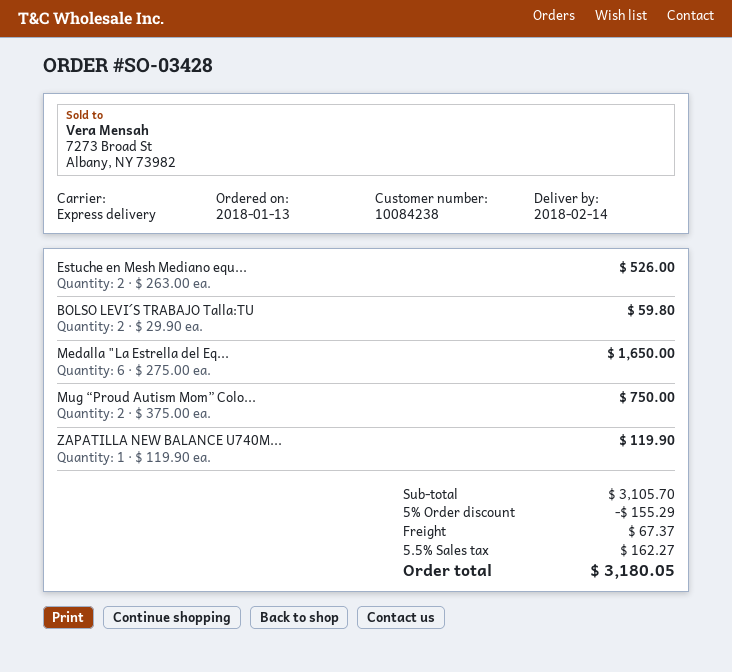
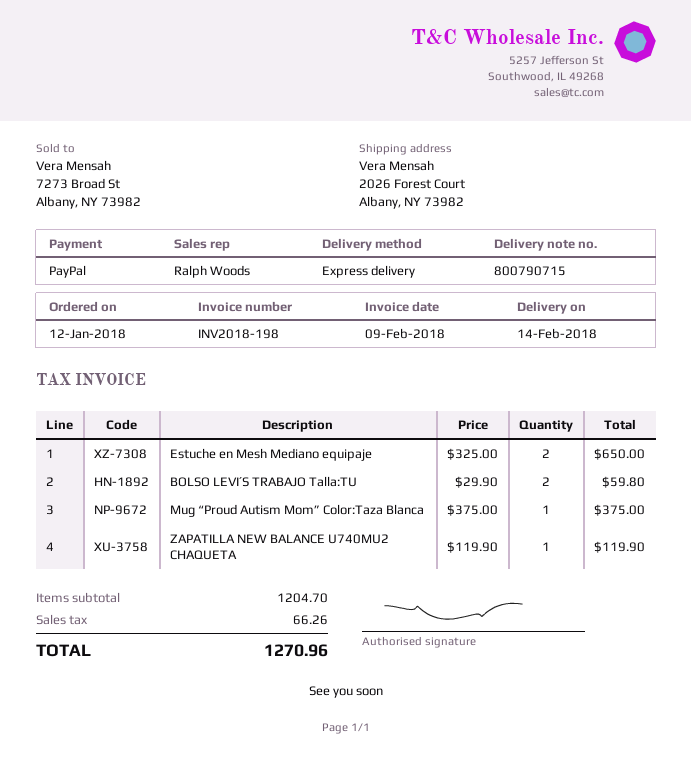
order date: 2018-01-13 -> 2018-01-12
Estuche en Mesh Mediano equ...: 2 x 263.00 = 526.00 -> 2 x 325.00 = 650.00
Medalla "La Estrella del Eq...: 6 x 275.00 = 1650.00 -> none
Mug “Proud Autism Mom” Colo...: 2 x 375.00 = 750.00 -> 1 x 375.00 = 375.00
subtotal: 3105.70 -> 1204.70
discount: 5% = 155.29 -> none
shipping: 67.37 -> none
tax: 162.27 -> 66.26
total: 3180.05 -> 1270.96

